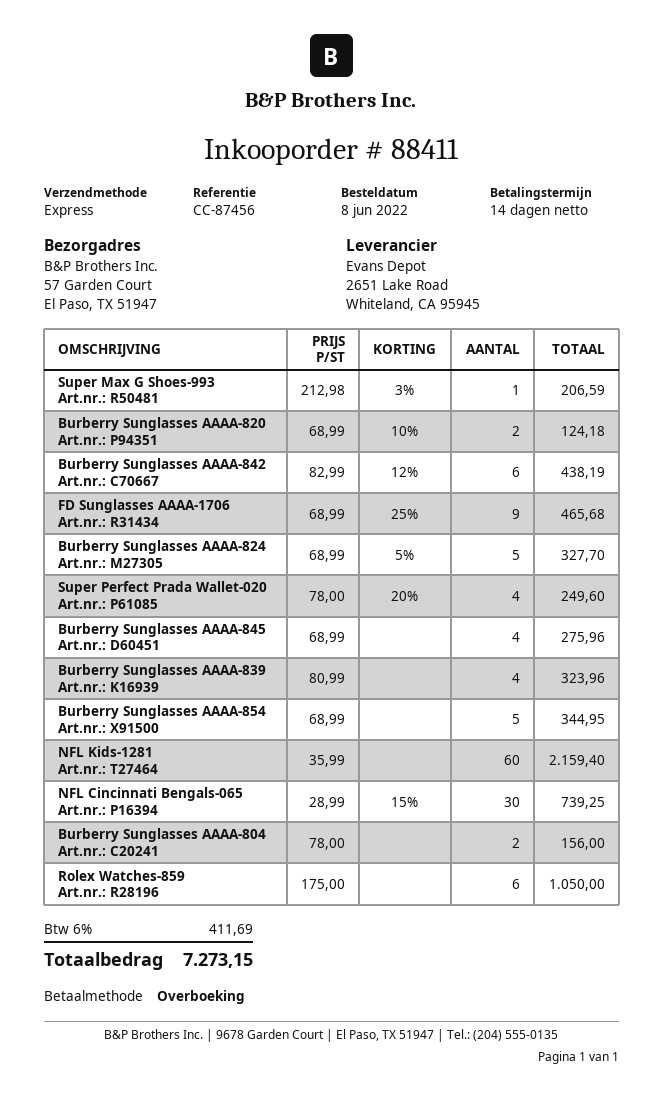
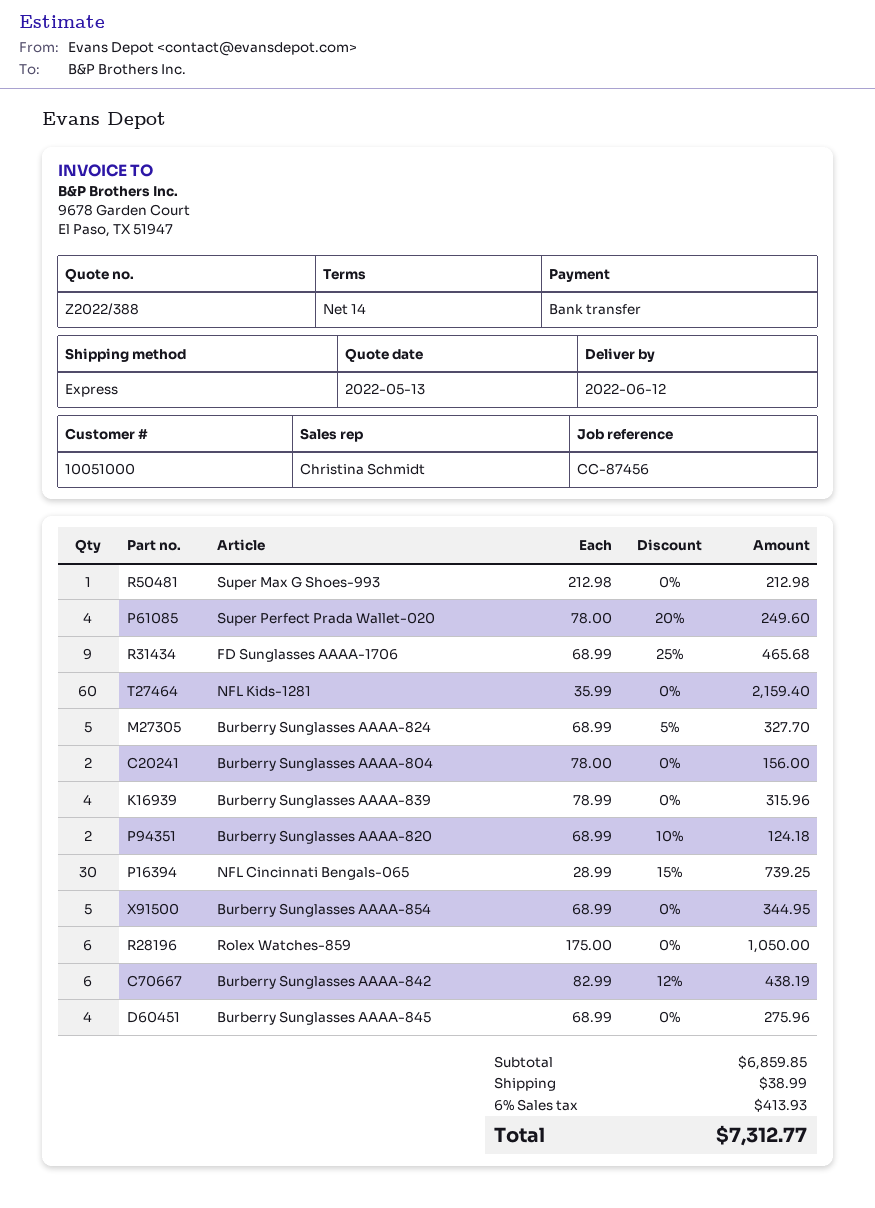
Super Max G Shoes-993: 1 x 212.98 - 3% = 206.59 -> 1 x 212.98 = 212.98
Burberry Sunglasses AAAA-839: 4 x 80.99 = 323.96 -> 4 x 78.99 = 315.96
shipping: none -> 38.99
tax: 6% = 411.69 -> 6% = 413.93
total: 7273.15 -> 7312.77

